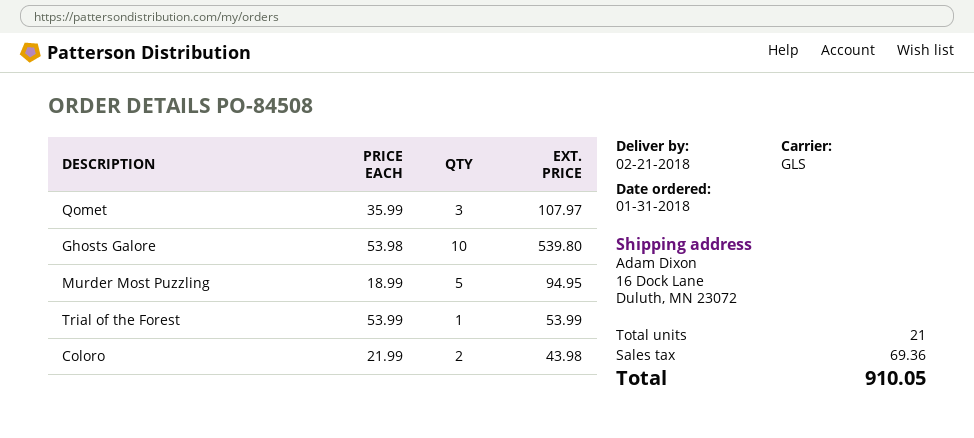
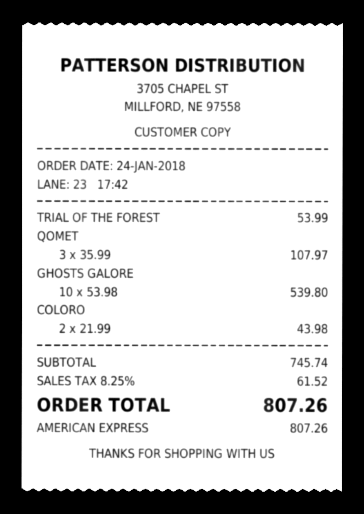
order date: 2018-01-31 -> 2018-01-24
Murder Most Puzzling: 5 x 18.99 = 94.95 -> none
tax: 69.36 -> 61.52
total: 910.05 -> 807.26

